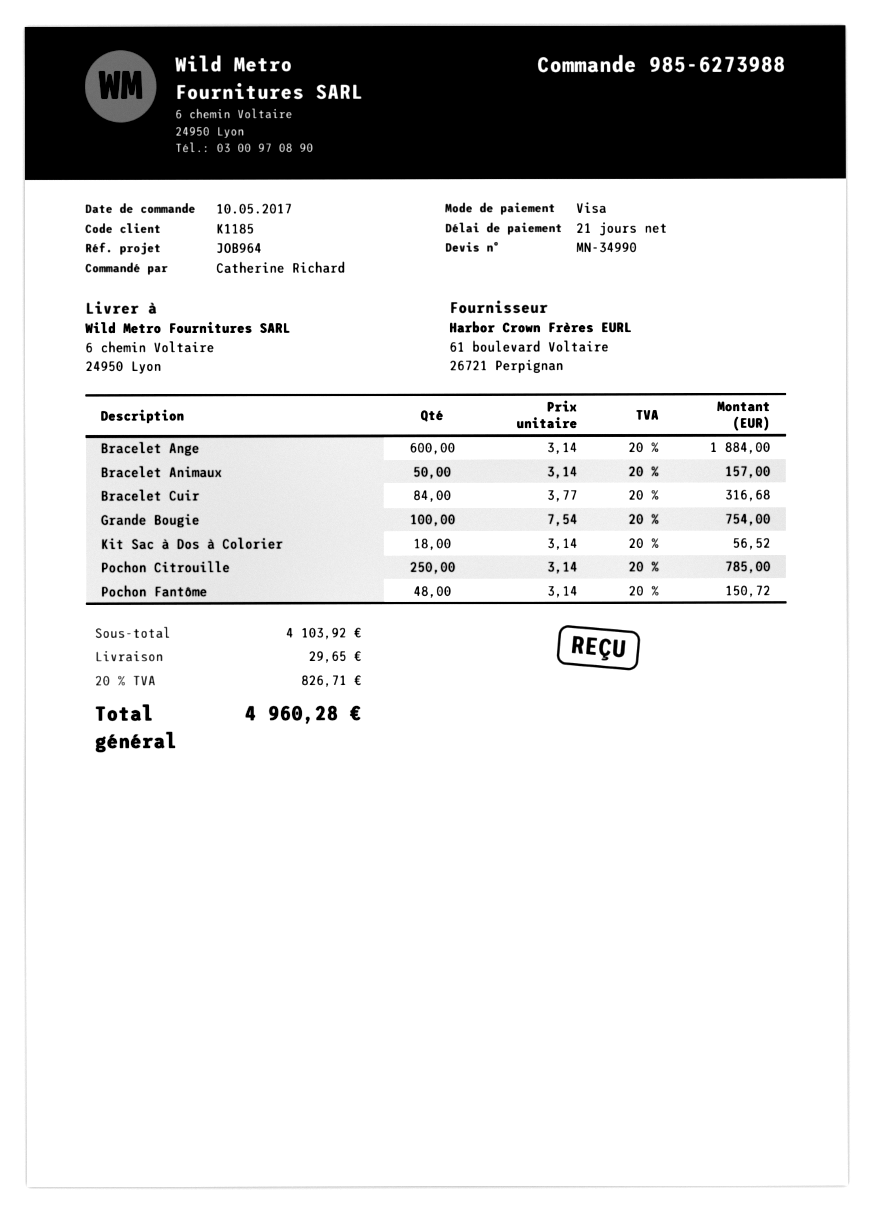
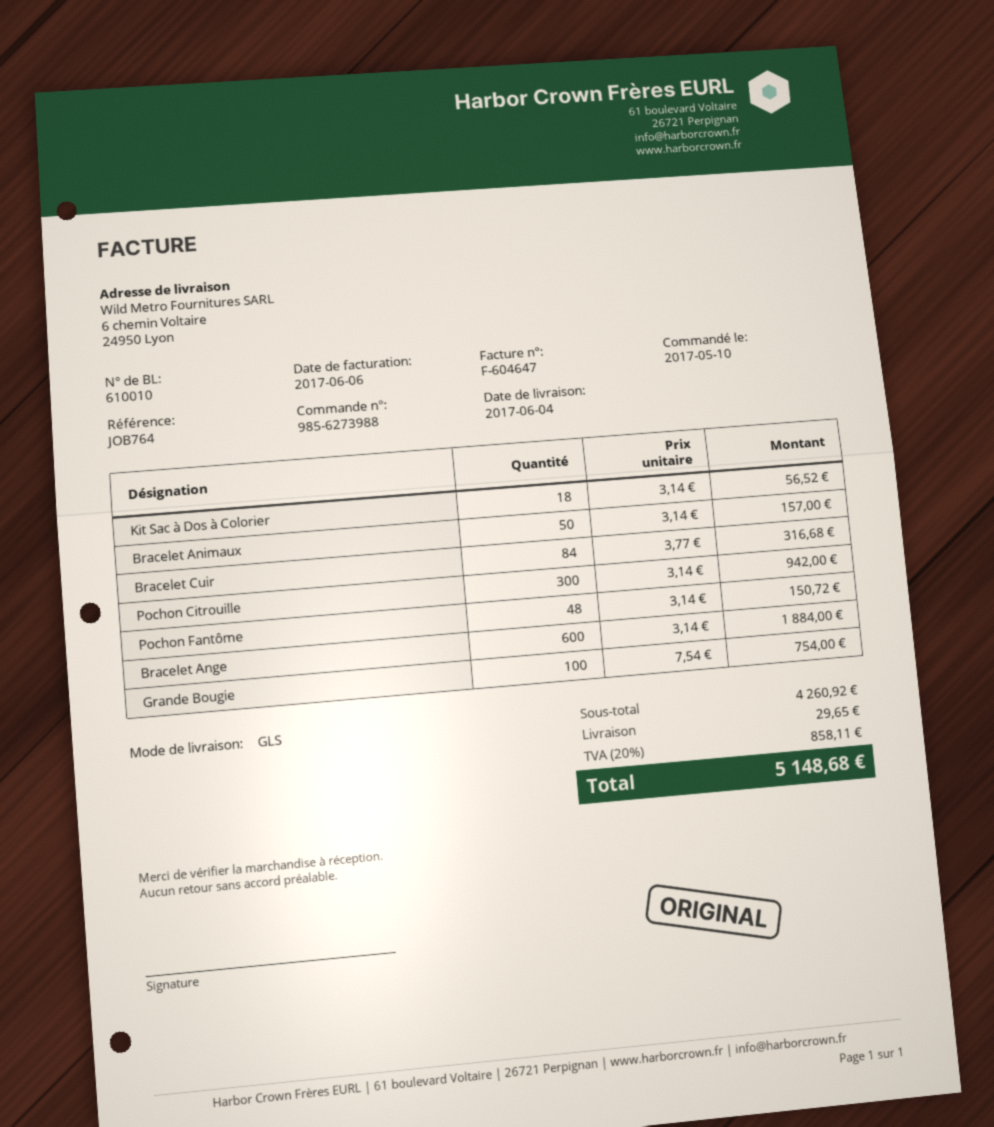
reference: JOB964 -> JOB764
Pochon Citrouille: 250 x 3.14 = 785.00 -> 300 x 3.14 = 942.00
subtotal: 4103.92 -> 4260.92
tax: 20% = 826.71 -> 20% = 858.11
total: 4960.28 -> 5148.68

